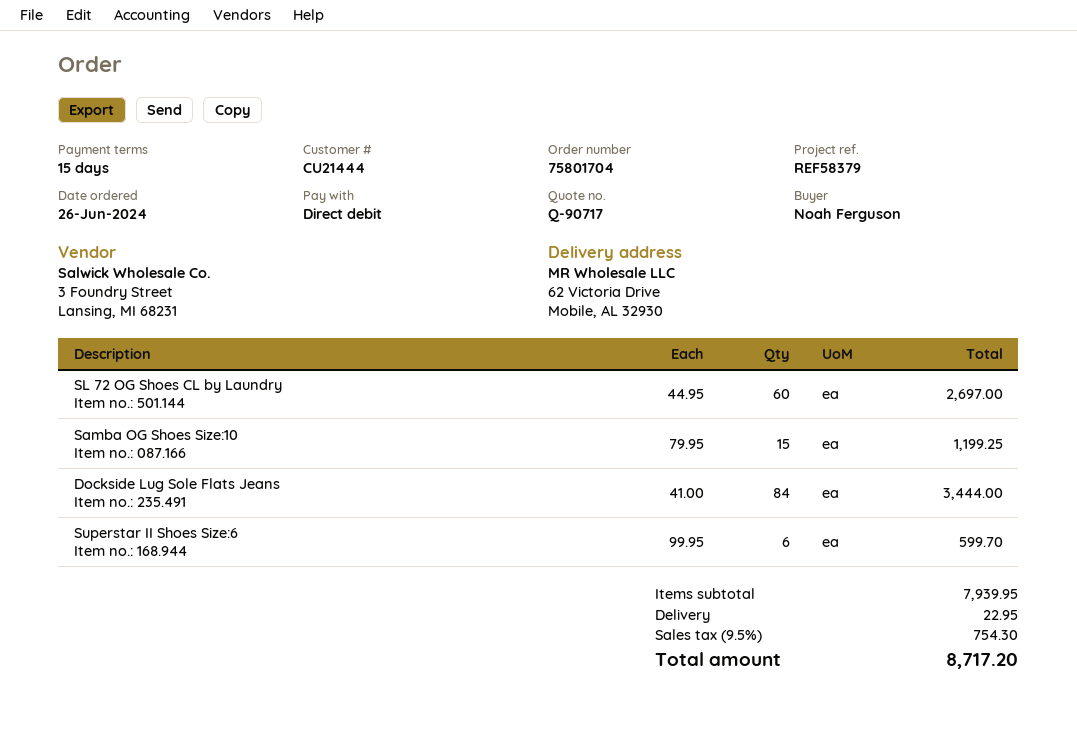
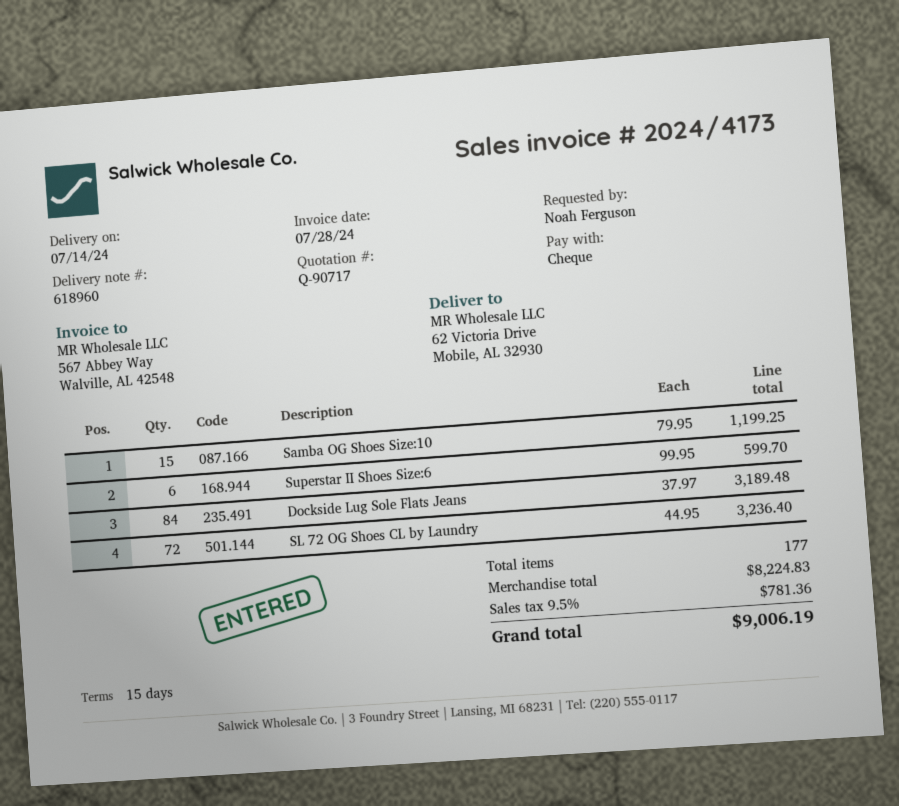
payment method: direct debit -> cheque
SL 72 OG Shoes CL by Laundry: 60 x 44.95 = 2697.00 -> 72 x 44.95 = 3236.40
Dockside Lug Sole Flats Jeans: 84 x 41.00 = 3444.00 -> 84 x 37.97 = 3189.48
subtotal: 7939.95 -> 8224.83
shipping: 22.95 -> none
tax: 9.5% = 754.30 -> 9.5% = 781.36
total: 8717.20 -> 9006.19

